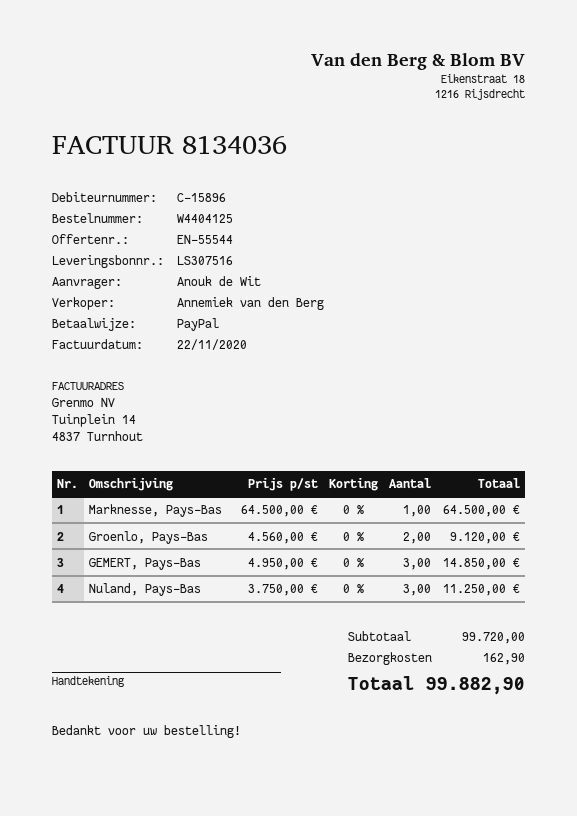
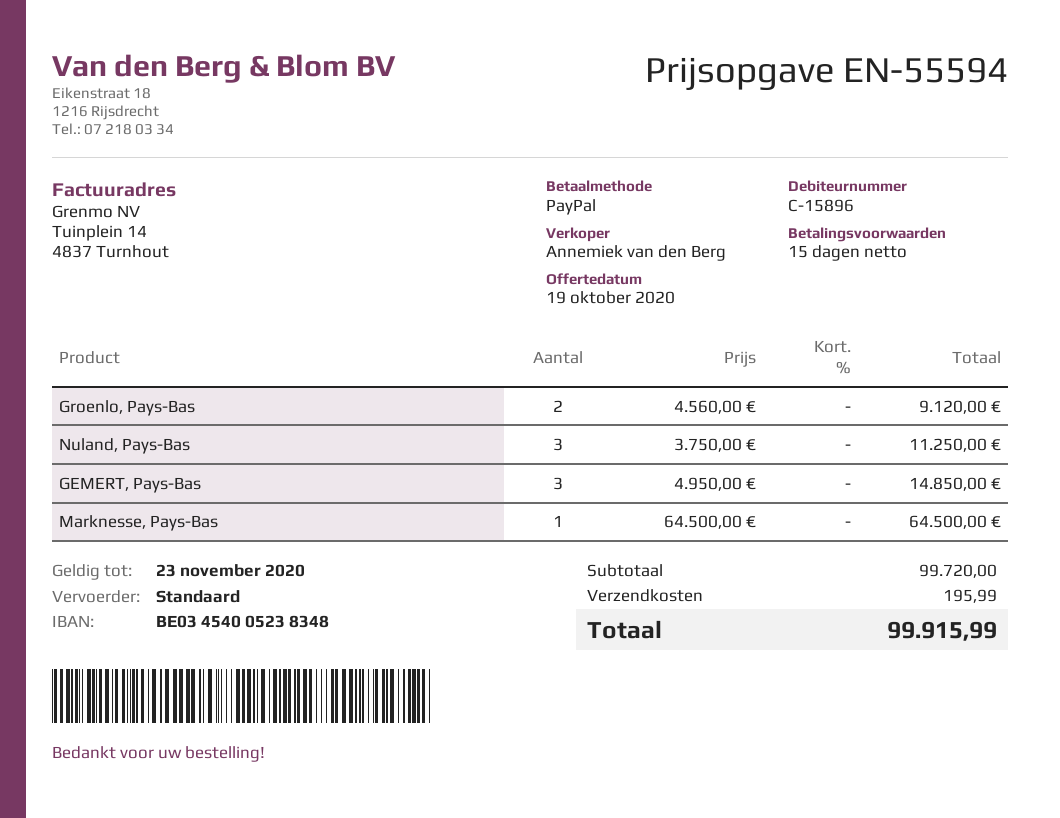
quote number: EN-55544 -> EN-55594
shipping: 162.90 -> 195.99
total: 99882.90 -> 99915.99

